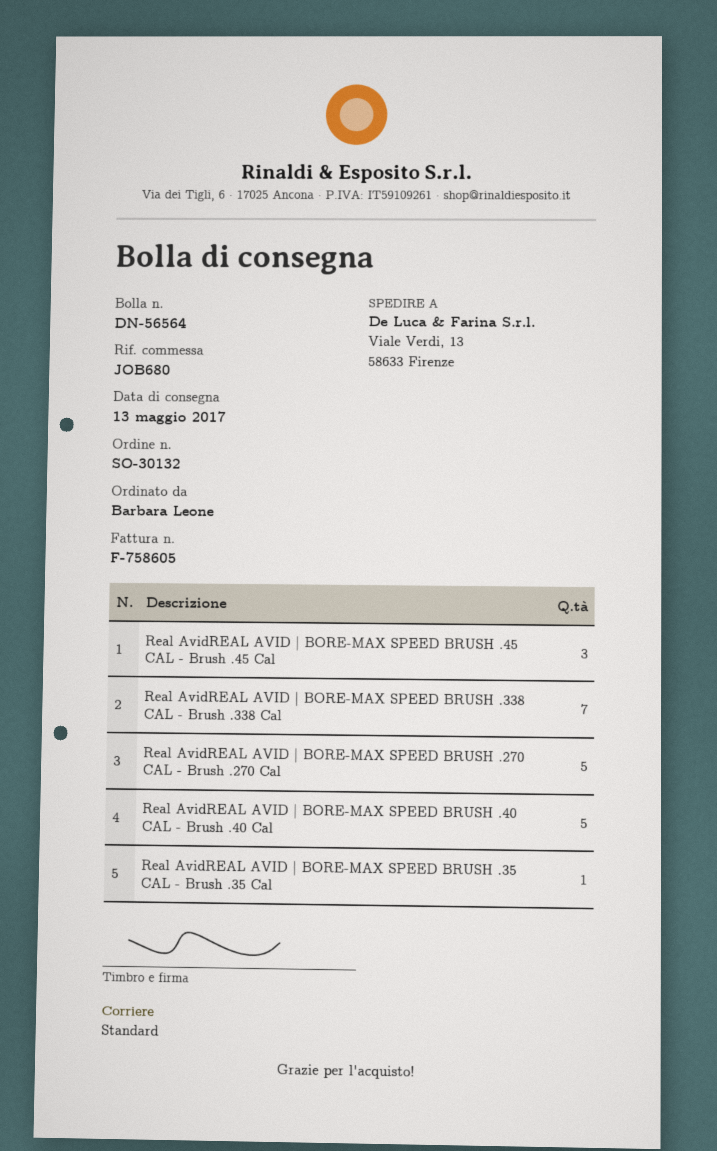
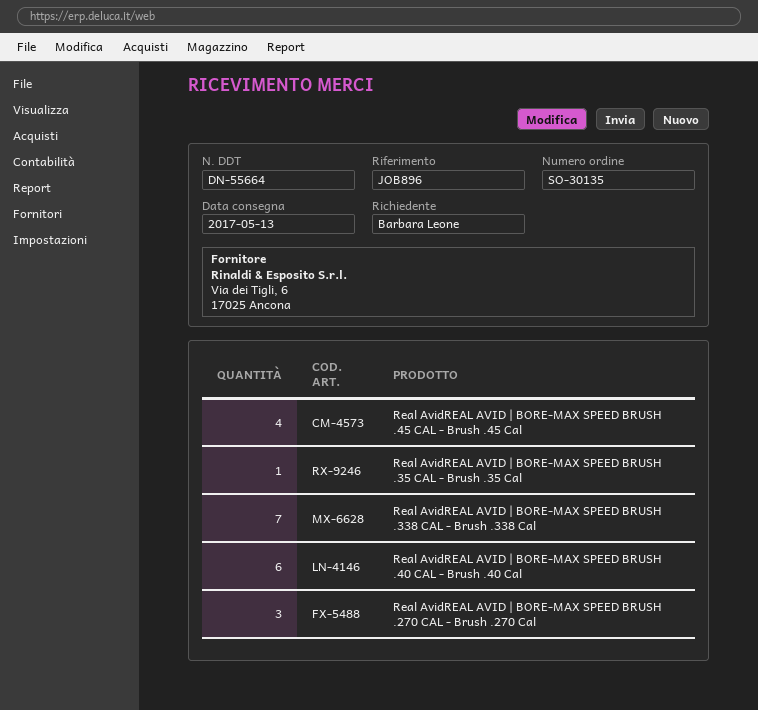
order number: SO-30132 -> SO-30135
delivery note number: DN-56564 -> DN-55664
reference: JOB680 -> JOB896
Real AvidREAL AVID | BORE-MAX SPEED BRUSH .45 CAL - Brush .45 Cal: 3 -> 4
Real AvidREAL AVID | BORE-MAX SPEED BRUSH .270 CAL - Brush .270 Cal: 5 -> 3
Real AvidREAL AVID | BORE-MAX SPEED BRUSH .40 CAL - Brush .40 Cal: 5 -> 6

